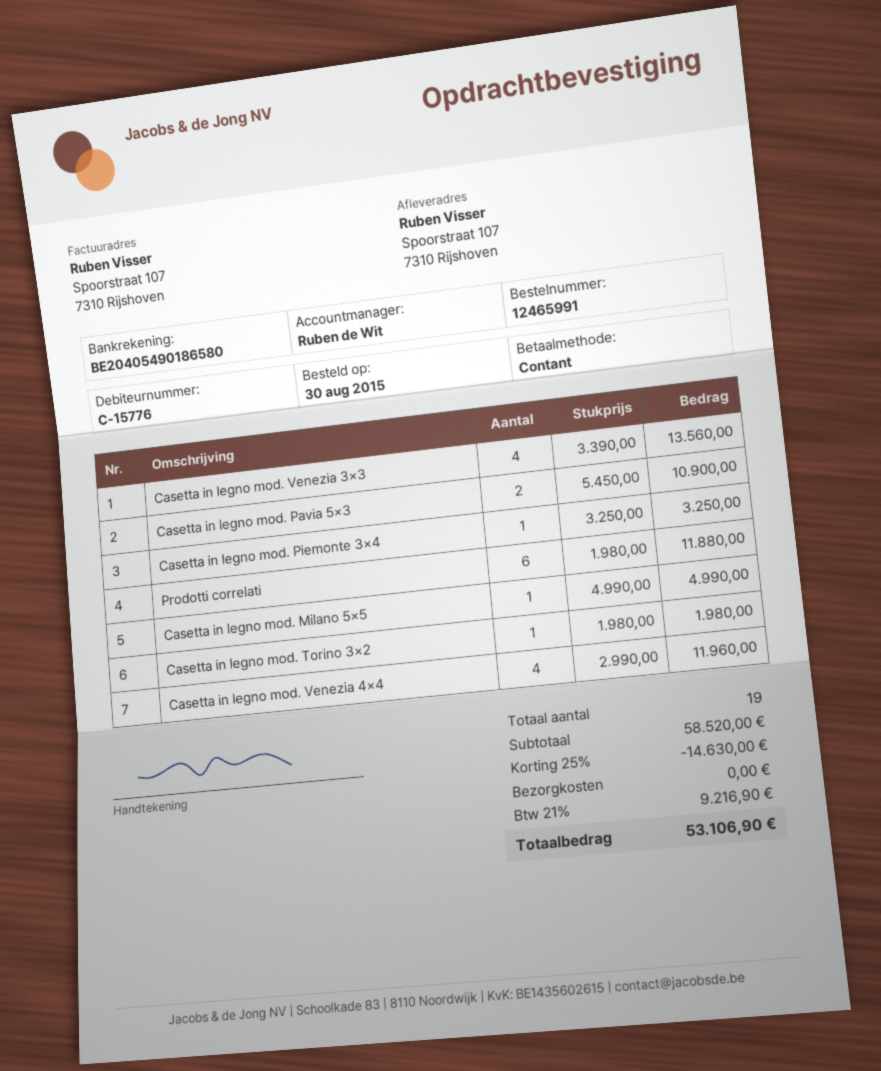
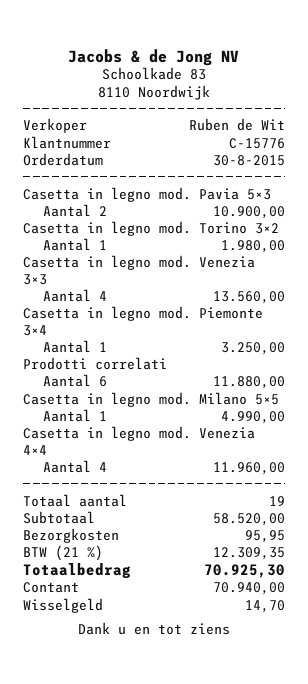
discount: 25% = 14630.00 -> none
shipping: 0.00 -> 95.95
tax: 21% = 9216.90 -> 21% = 12309.35
total: 53106.90 -> 70925.30

